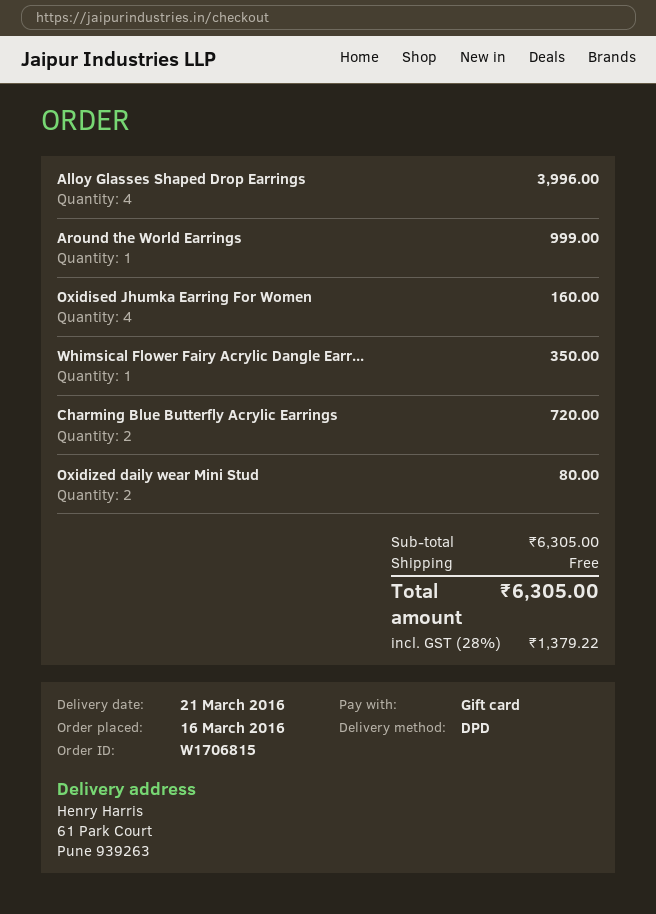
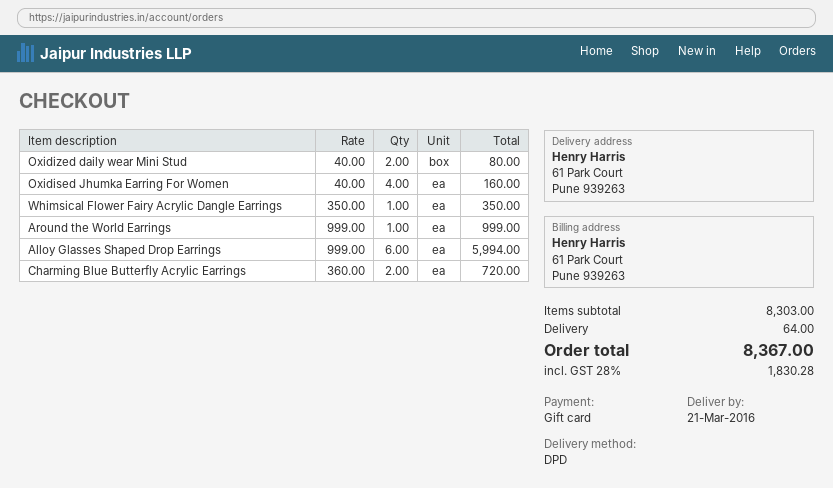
Alloy Glasses Shaped Drop Earrings: 4 for 3996.00 -> 6 for 5994.00
subtotal: 6305.00 -> 8303.00
shipping: 0.00 -> 64.00
tax: 28% = 1379.22 -> 28% = 1830.28
total: 6305.00 -> 8367.00

